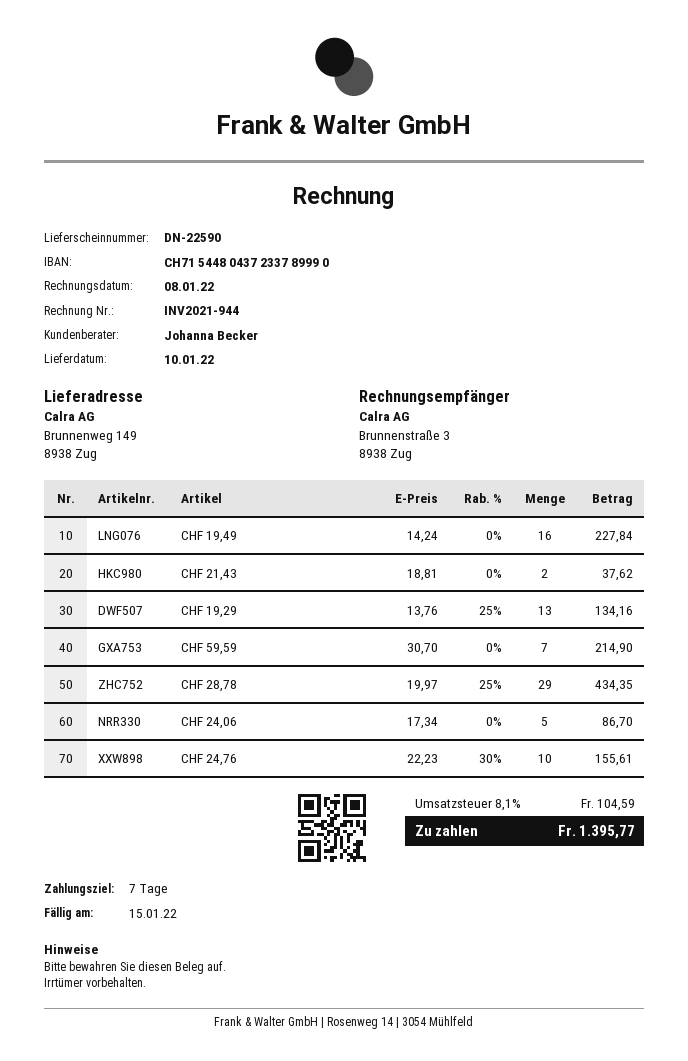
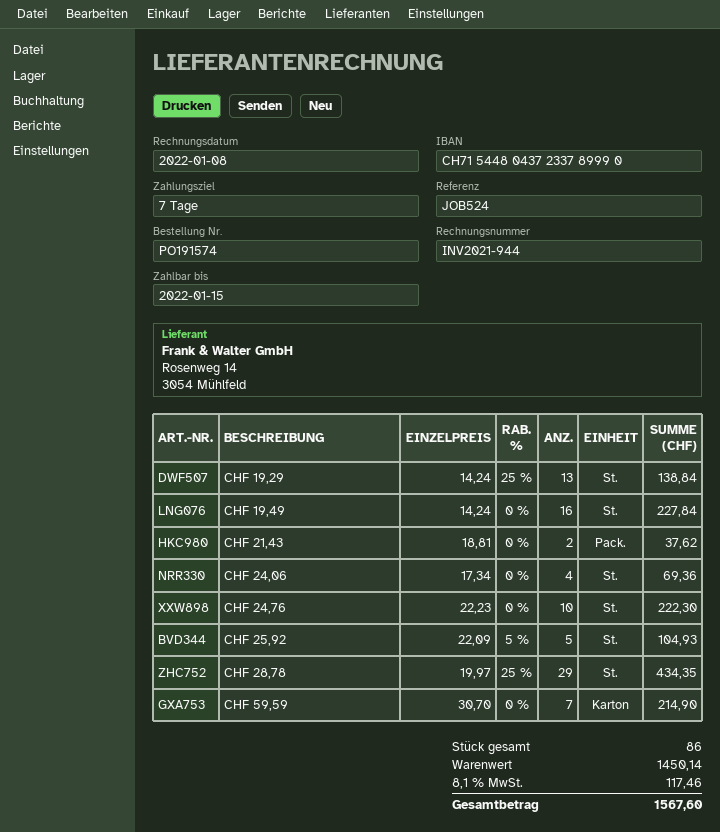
CHF 19,29: 13 x 13.76 - 25% = 134.16 -> 13 x 14.24 - 25% = 138.84
CHF 24,06: 5 x 17.34 = 86.70 -> 4 x 17.34 = 69.36
CHF 24,76: 10 x 22.23 - 30% = 155.61 -> 10 x 22.23 = 222.30
CHF 25,92: none -> 5 x 22.09 - 5% = 104.93
tax: 8.1% = 104.59 -> 8.1% = 117.46
total: 1395.77 -> 1567.60

